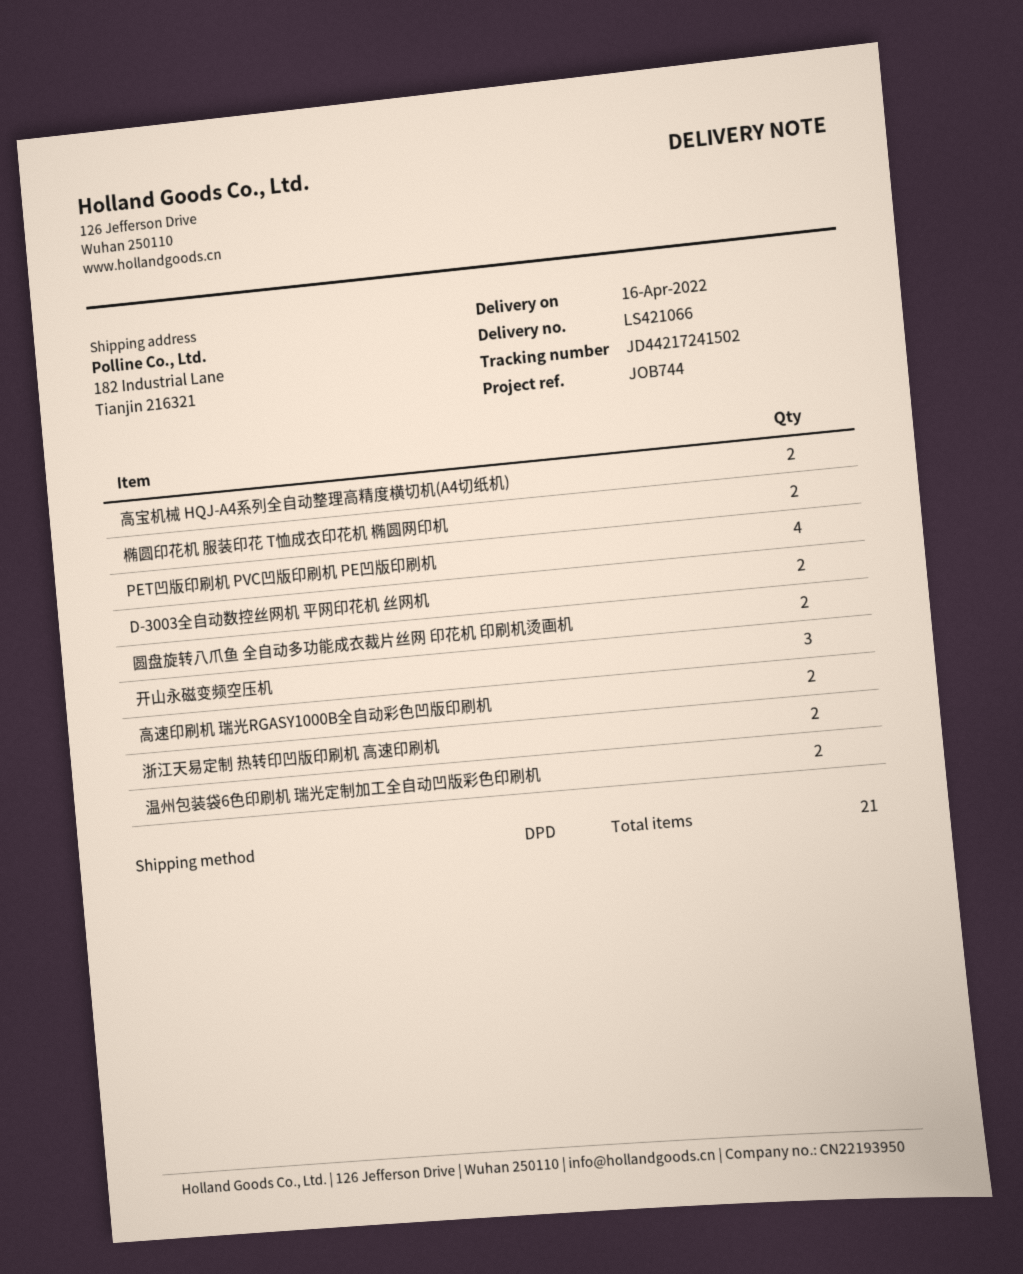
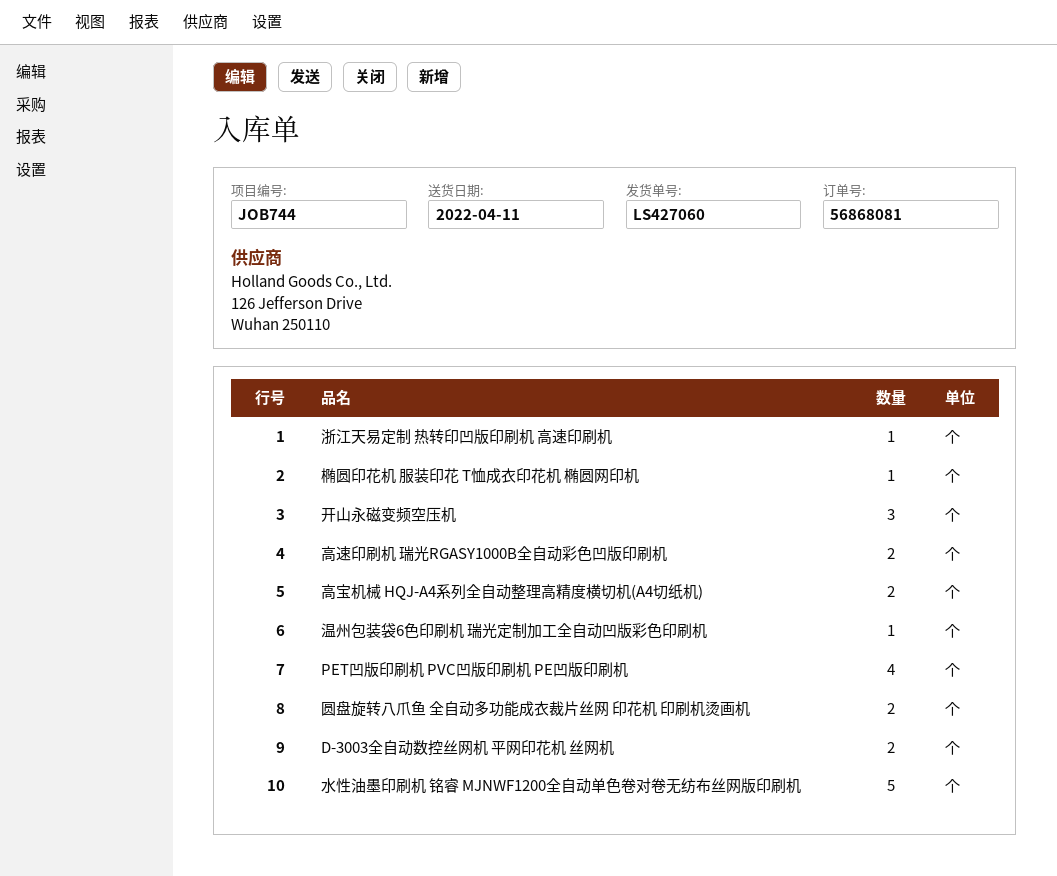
delivery note number: LS421066 -> LS427060
delivery date: 2022-04-16 -> 2022-04-11
椭圆印花机 服装印花 T恤成衣印花机 椭圆网印机: 2 -> 1
浙江天易定制 热转印凹版印刷机 高速印刷机: 2 -> 1
温州包装袋6色印刷机 瑞光定制加工全自动凹版彩色印刷机: 2 -> 1
水性油墨印刷机 铭睿 MJNWF1200全自动单色卷对卷无纺布丝网版印刷机: none -> 5

